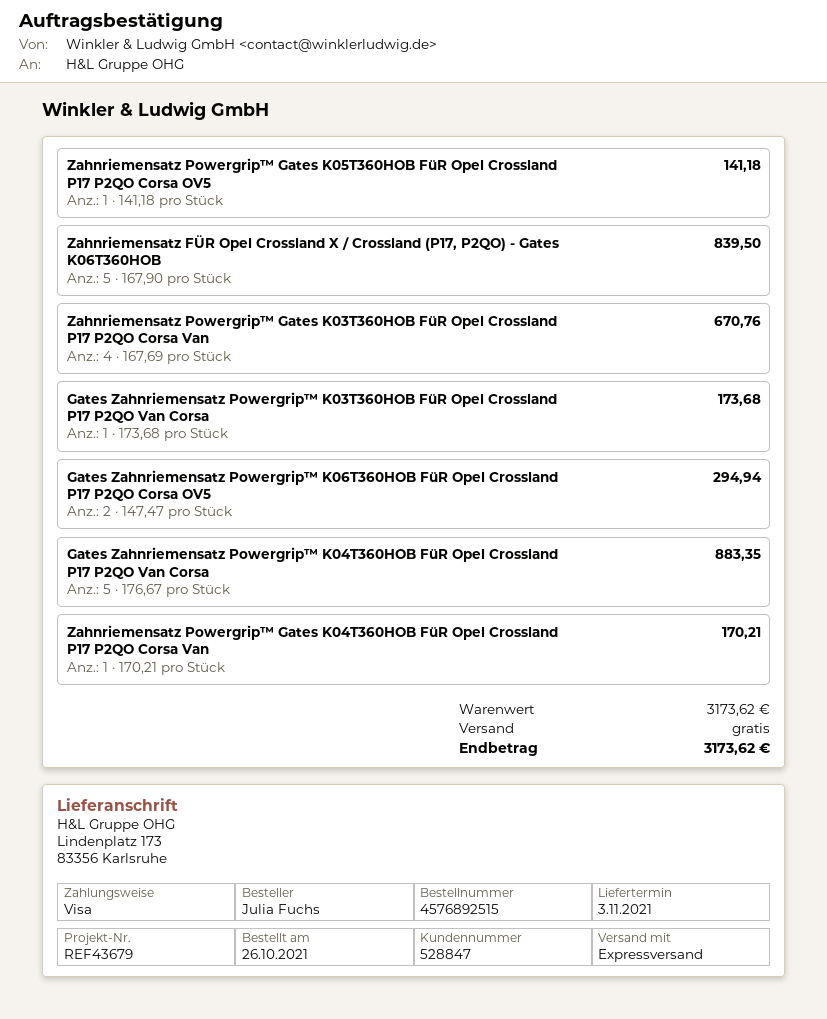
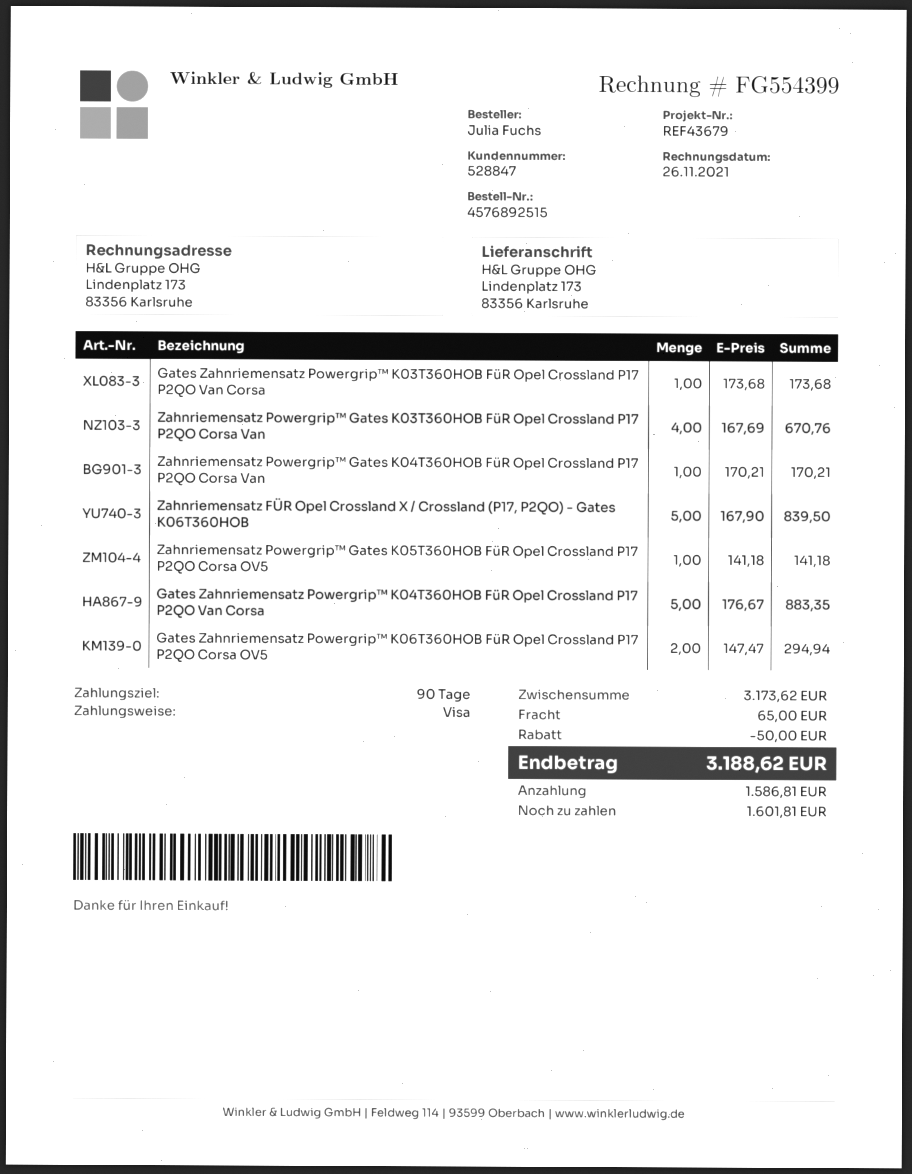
discount: none -> 50.00
shipping: 0.00 -> 65.00
total: 3173.62 -> 3188.62

